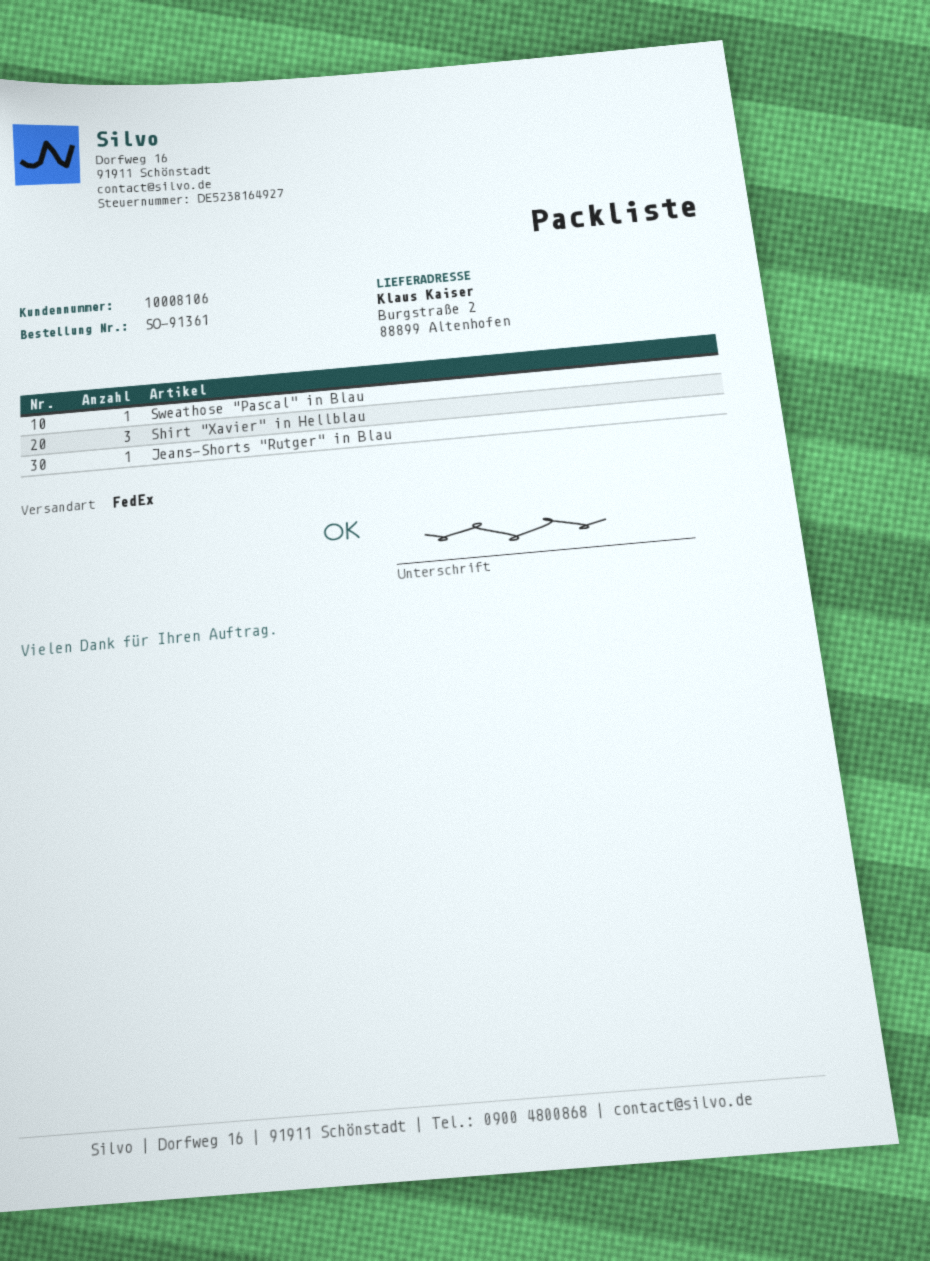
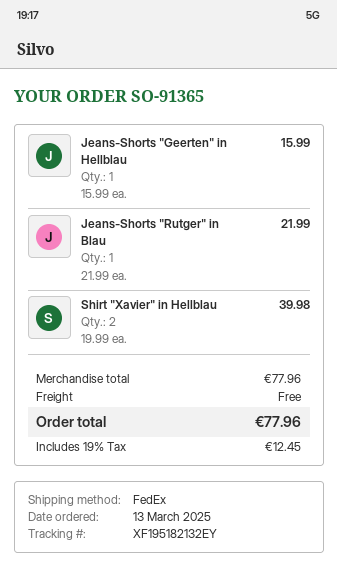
order number: SO-91361 -> SO-91365
Sweathose "Pascal" in Blau: 1 -> none
Shirt "Xavier" in Hellblau: 3 -> 2
Jeans-Shorts "Geerten" in Hellblau: none -> 1

